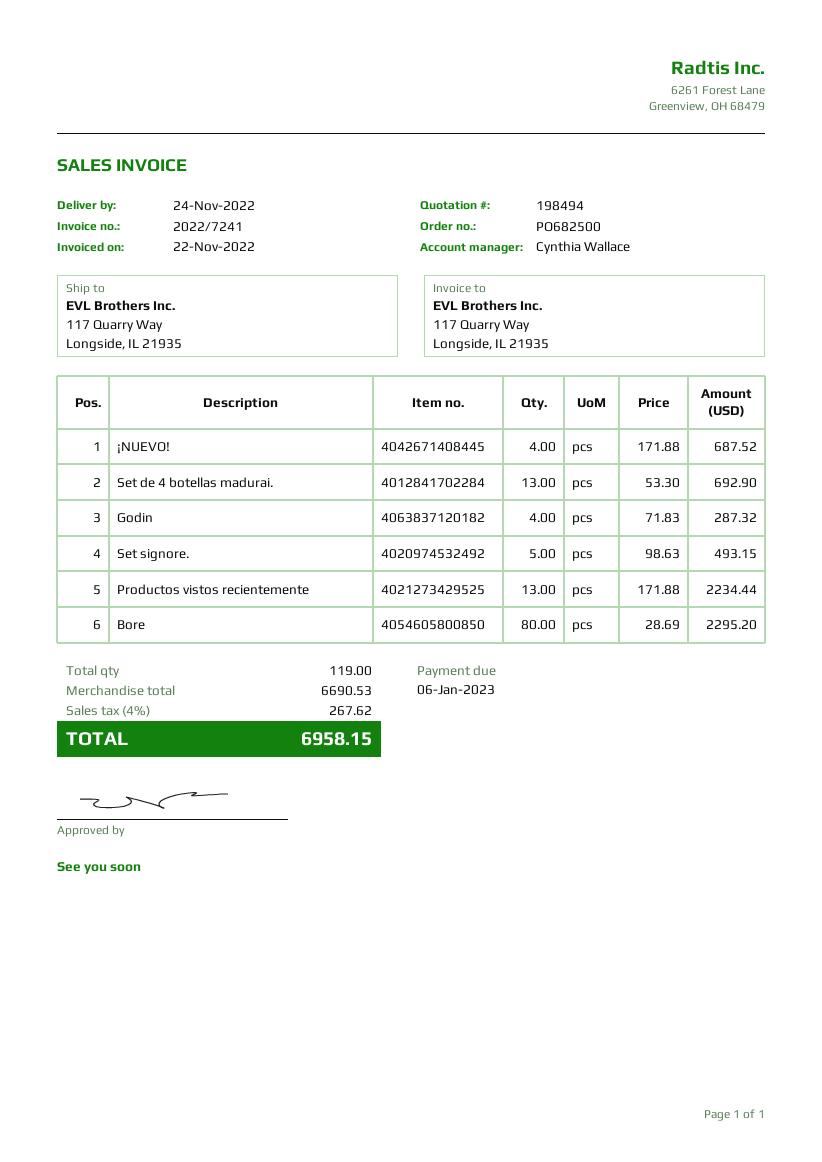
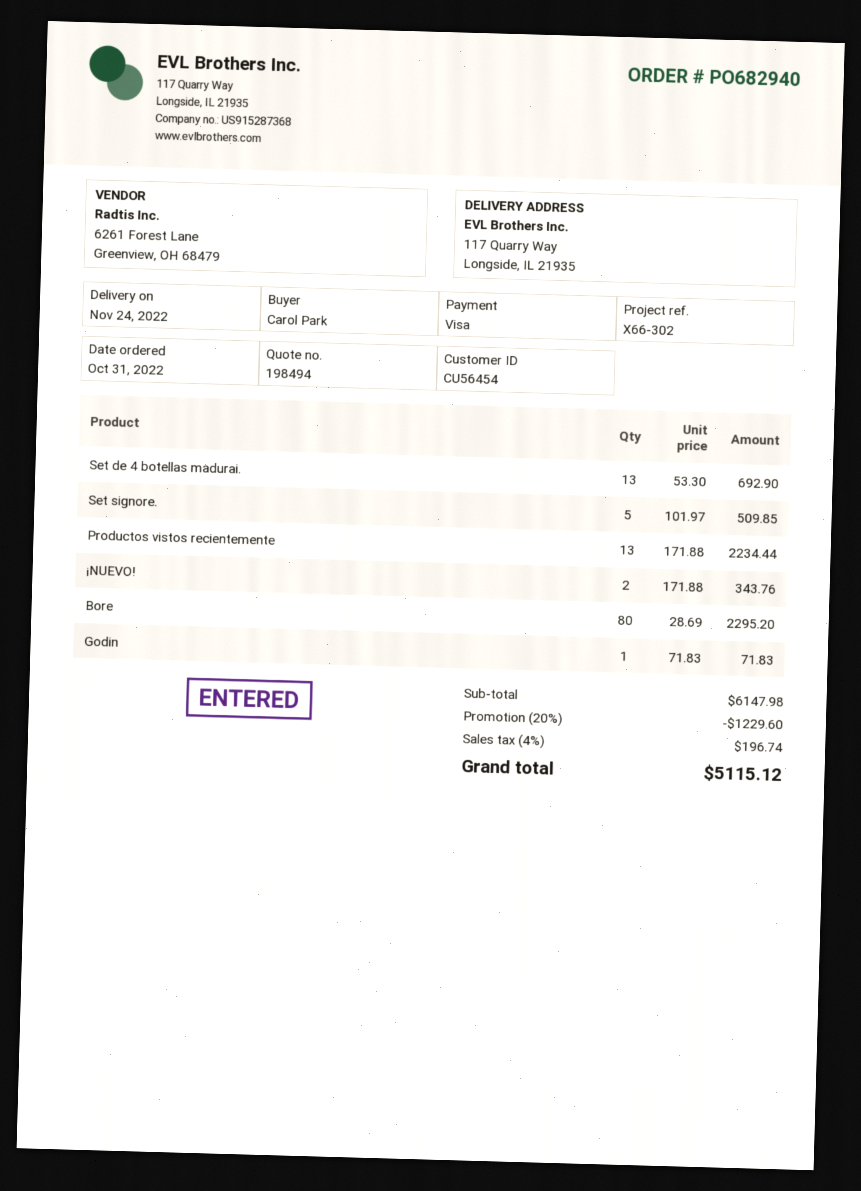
order number: PO682500 -> PO682940
¡NUEVO!: 4 x 171.88 = 687.52 -> 2 x 171.88 = 343.76
Godin: 4 x 71.83 = 287.32 -> 1 x 71.83 = 71.83
Set signore.: 5 x 98.63 = 493.15 -> 5 x 101.97 = 509.85
subtotal: 6690.53 -> 6147.98
discount: none -> 20% = 1229.60
tax: 4% = 267.62 -> 4% = 196.74
total: 6958.15 -> 5115.12

